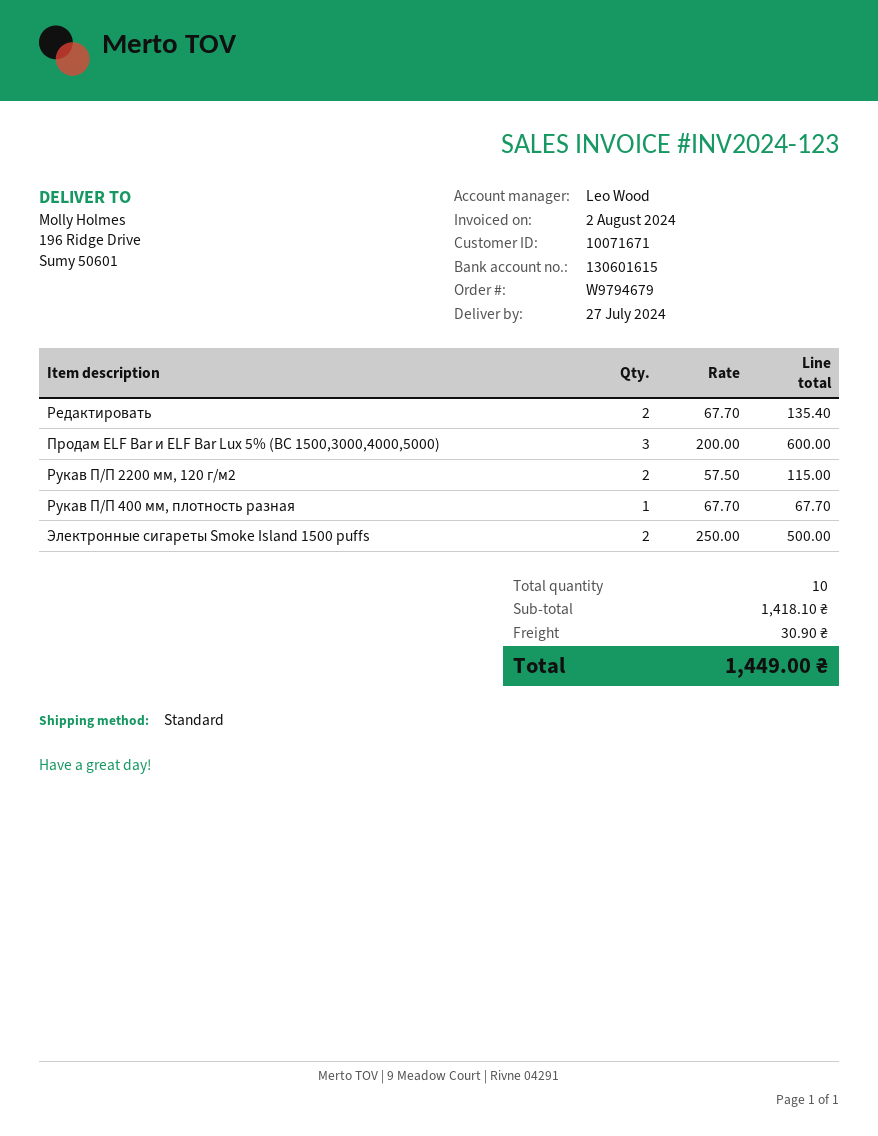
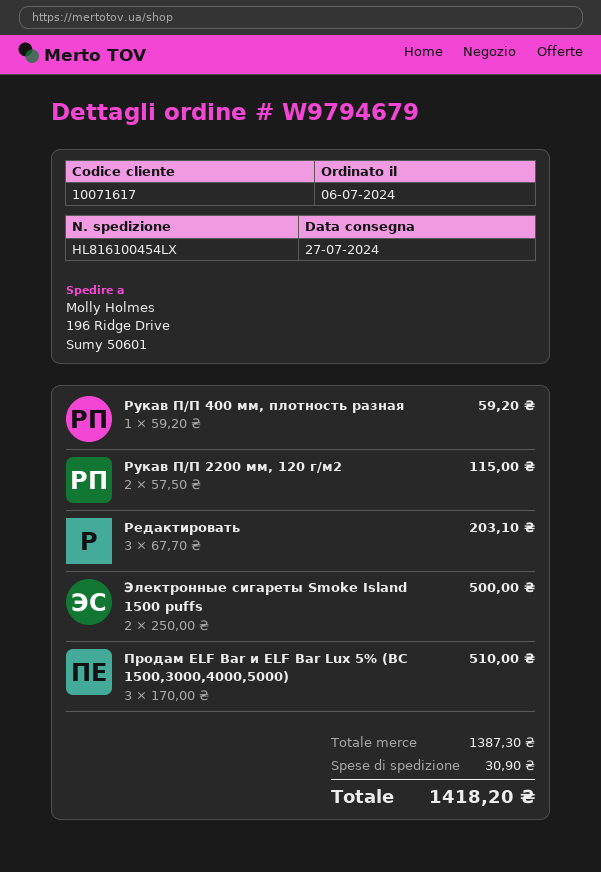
customer number: 10071671 -> 10071617
Редактировать: 2 x 67.70 = 135.40 -> 3 x 67.70 = 203.10
Продам ELF Bar и ELF Bar Lux 5% (BC 1500,3000,4000,5000): 3 x 200.00 = 600.00 -> 3 x 170.00 = 510.00
Рукав П/П 400 мм, плотность разная: 1 x 67.70 = 67.70 -> 1 x 59.20 = 59.20
subtotal: 1418.10 -> 1387.30
total: 1449.00 -> 1418.20

